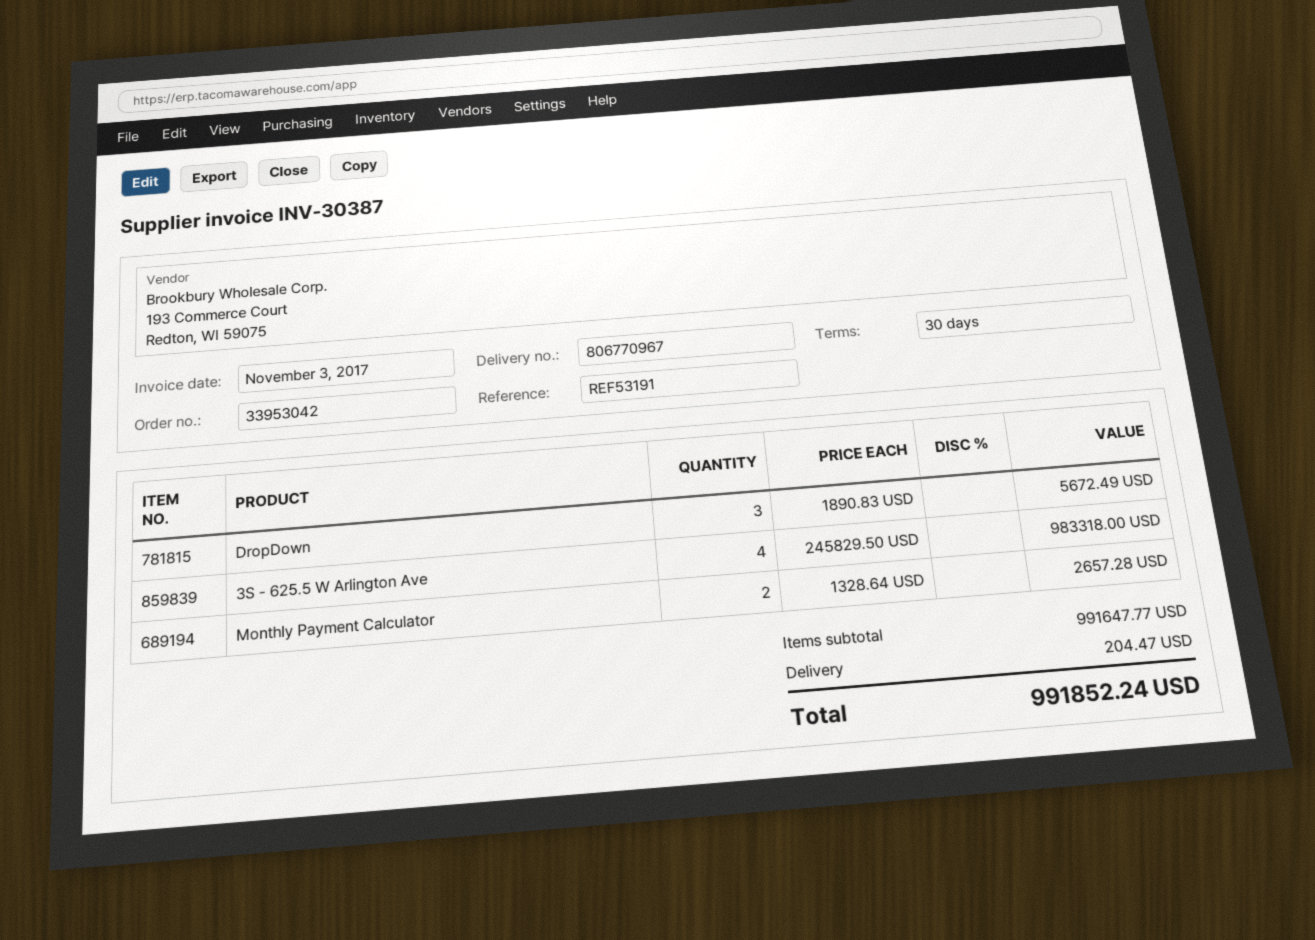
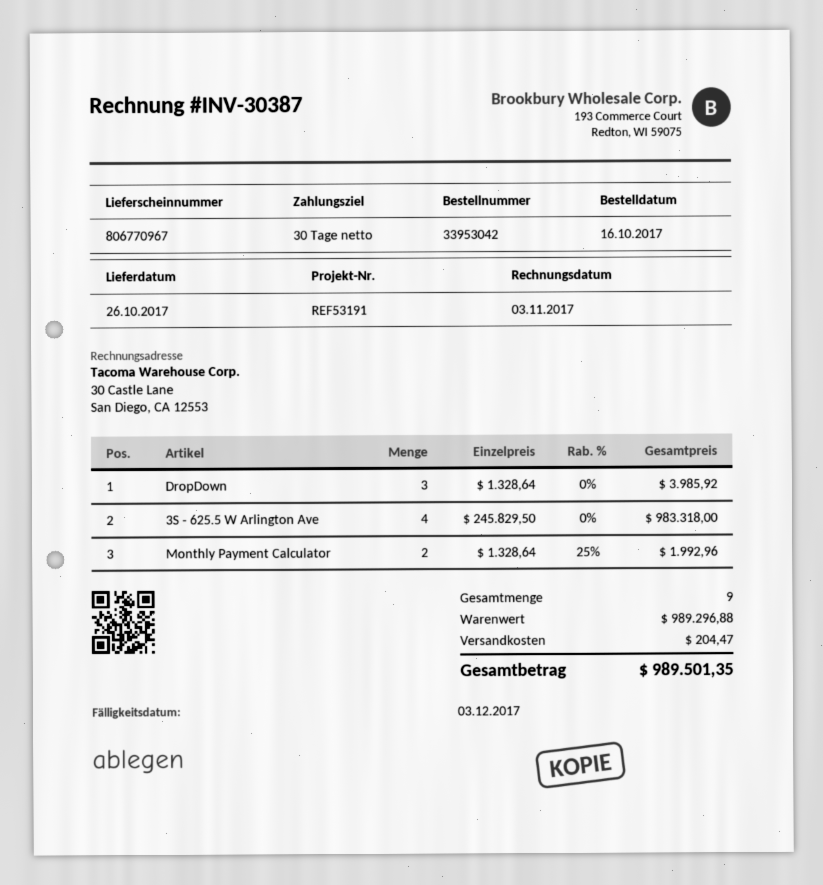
DropDown: 3 x 1890.83 = 5672.49 -> 3 x 1328.64 = 3985.92
Monthly Payment Calculator: 2 x 1328.64 = 2657.28 -> 2 x 1328.64 - 25% = 1992.96
subtotal: 991647.77 -> 989296.88
total: 991852.24 -> 989501.35

